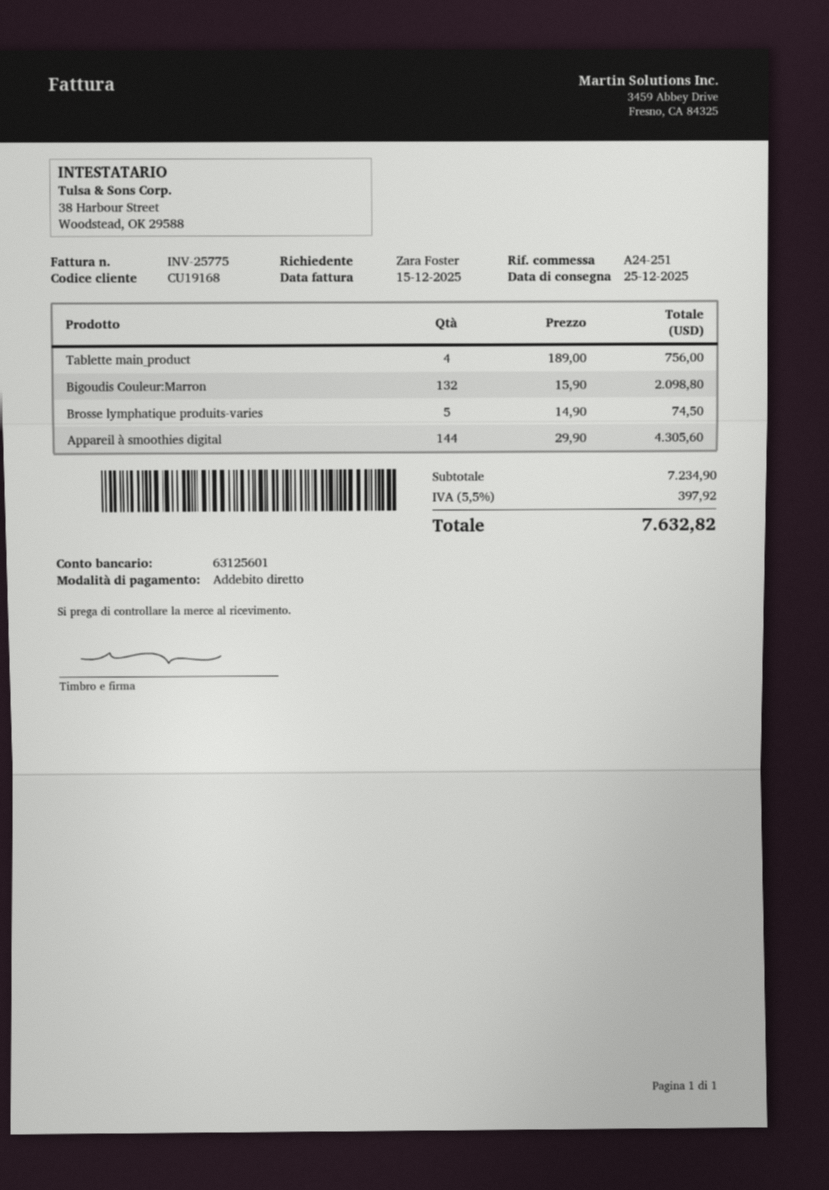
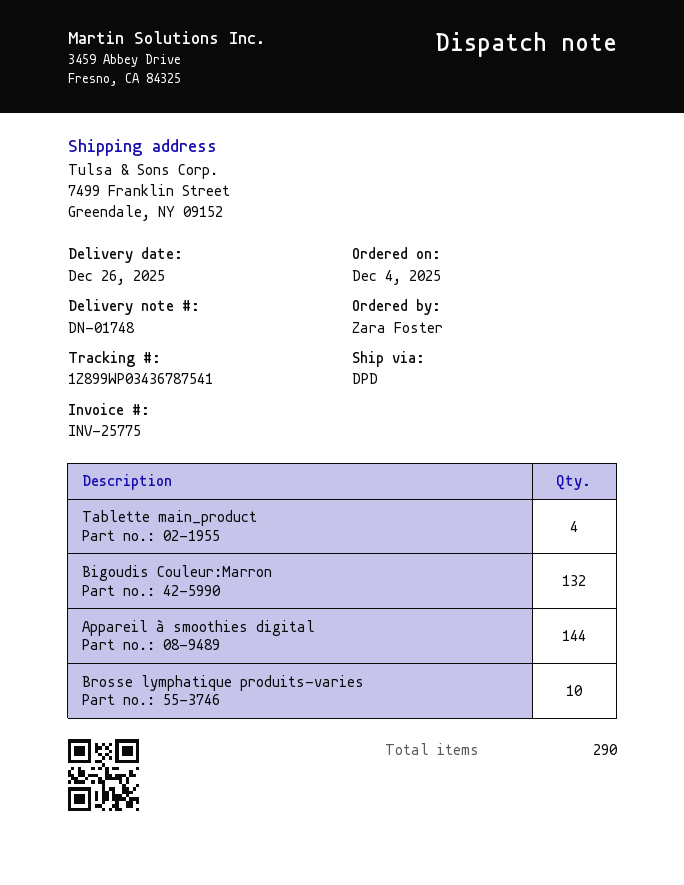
delivery date: 2025-12-25 -> 2025-12-26
Brosse lymphatique produits-varies: 5 -> 10

